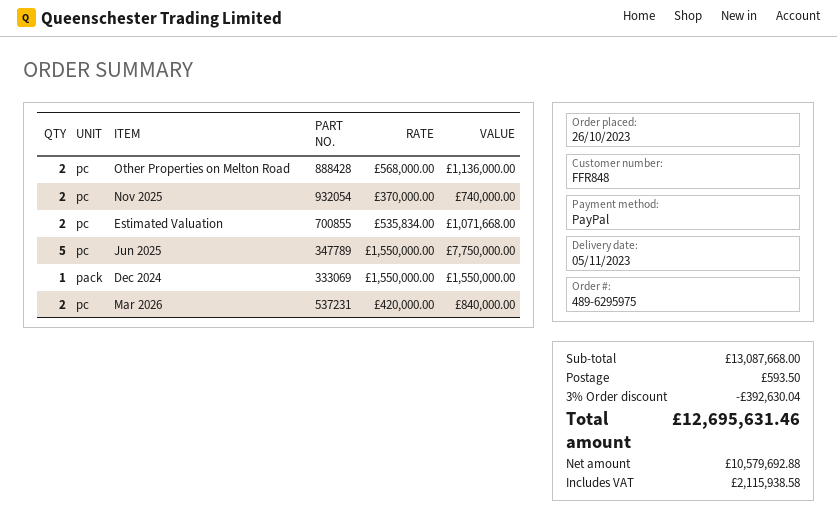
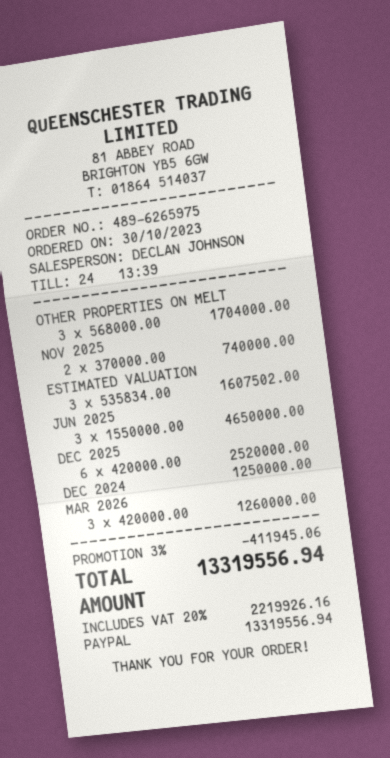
order number: 489-6295975 -> 489-6265975
order date: 2023-10-26 -> 2023-10-30
Other Properties on Melton Road: 2 x 568000.00 = 1136000.00 -> 3 x 568000.00 = 1704000.00
Estimated Valuation: 2 x 535834.00 = 1071668.00 -> 3 x 535834.00 = 1607502.00
Jun 2025: 5 x 1550000.00 = 7750000.00 -> 3 x 1550000.00 = 4650000.00
Dec 2024: 1 x 1550000.00 = 1550000.00 -> 1 x 1250000.00 = 1250000.00
Mar 2026: 2 x 420000.00 = 840000.00 -> 3 x 420000.00 = 1260000.00
DEC 2025: none -> 6 x 420000.00 = 2520000.00
discount: 3% = 392630.04 -> 3% = 411945.06
shipping: 593.50 -> none
tax: 2115938.58 -> 2219926.16
total: 12695631.46 -> 13319556.94

